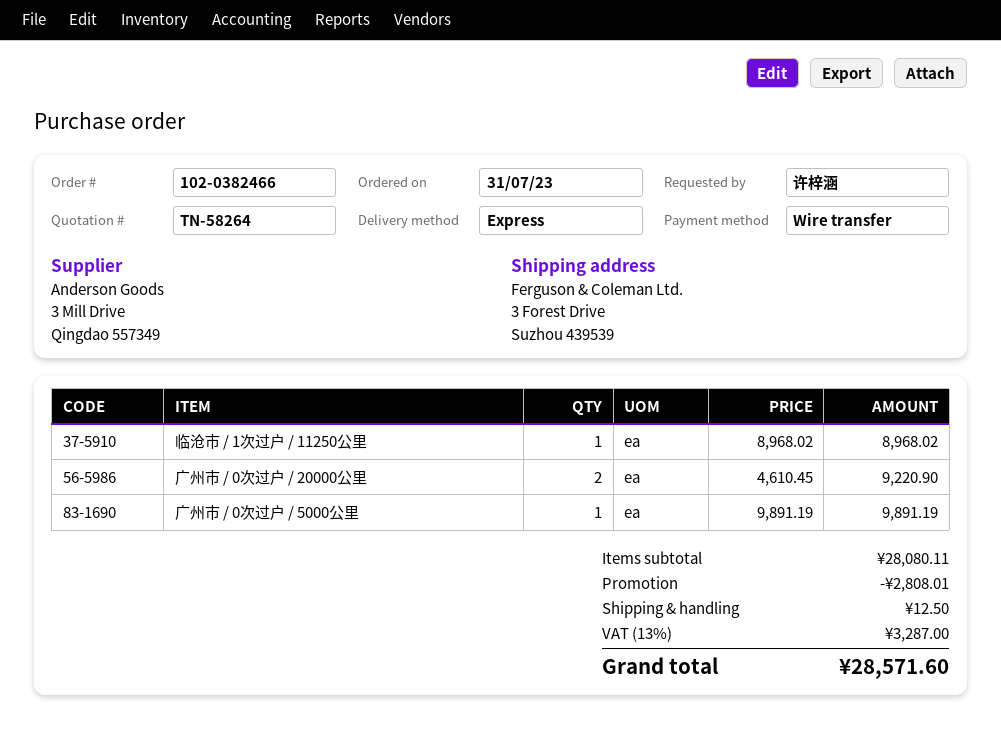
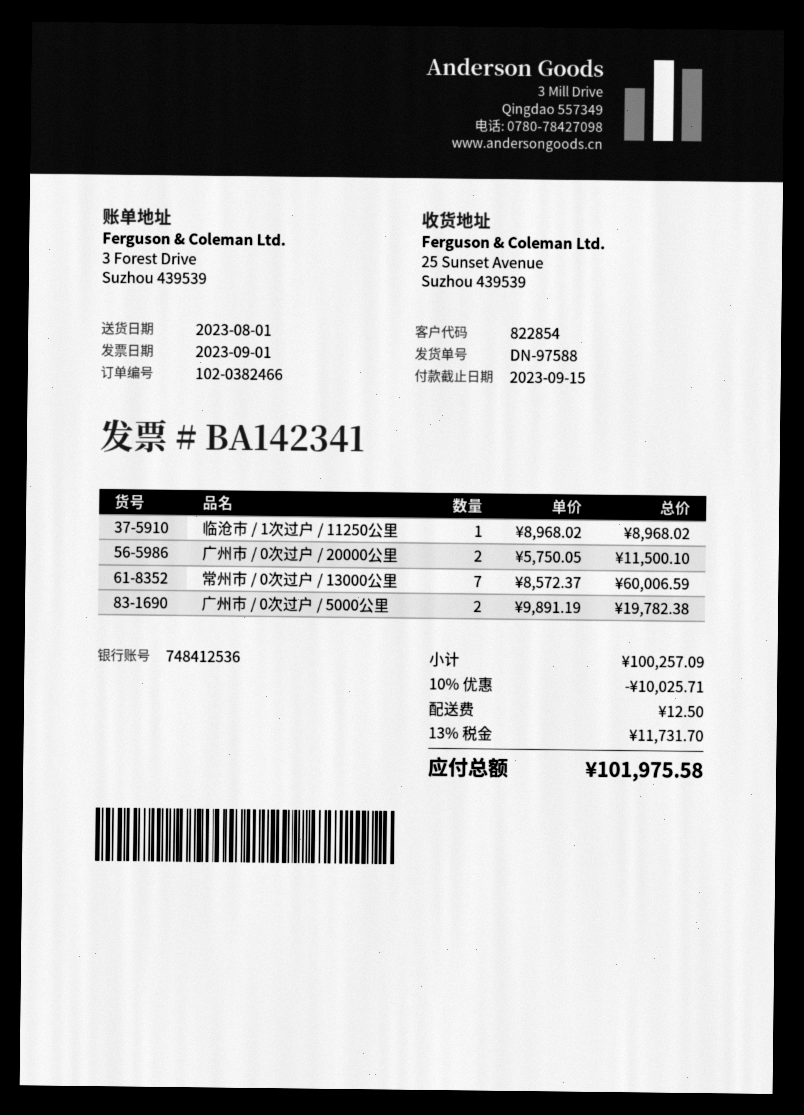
ship to: 3 Forest Drive, Suzhou 439539 -> 25 Sunset Avenue, Suzhou 439539
广州市 / 0次过户 / 20000公里: 2 x 4610.45 = 9220.90 -> 2 x 5750.05 = 11500.10
广州市 / 0次过户 / 5000公里: 1 x 9891.19 = 9891.19 -> 2 x 9891.19 = 19782.38
常州市 / 0次过户 / 13000公里: none -> 7 x 8572.37 = 60006.59
subtotal: 28080.11 -> 100257.09
discount: 2808.01 -> 10025.71
tax: 13% = 3287.00 -> 13% = 11731.70
total: 28571.60 -> 101975.58

